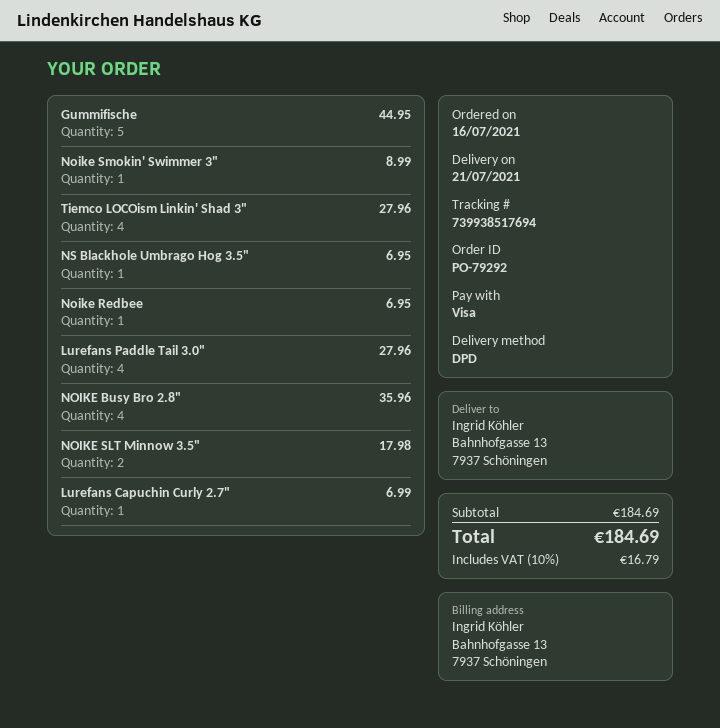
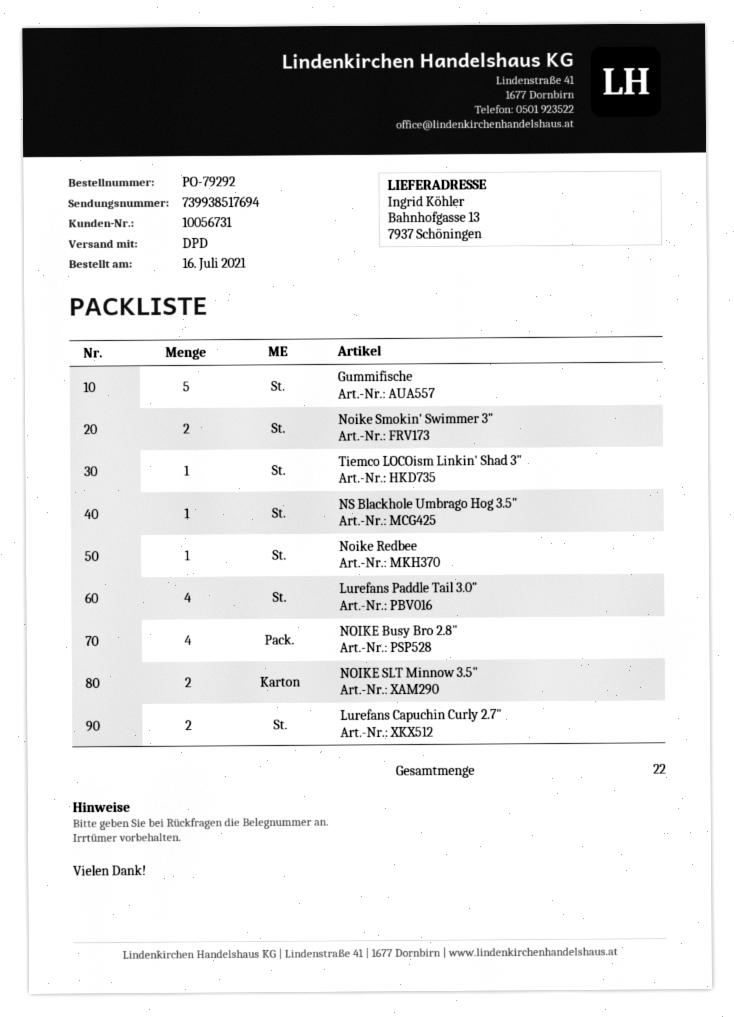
Noike Smokin' Swimmer 3": 1 -> 2
Tiemco LOCOism Linkin' Shad 3": 4 -> 1
Lurefans Capuchin Curly 2.7": 1 -> 2

